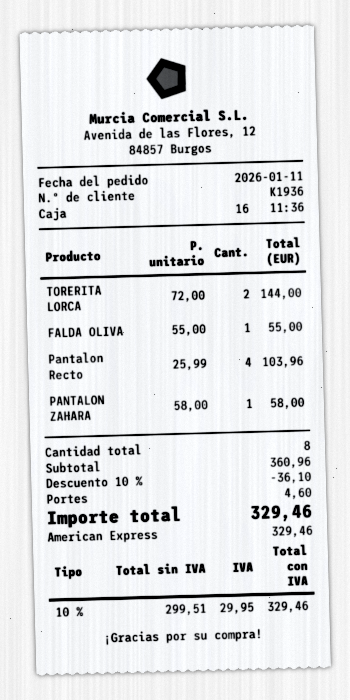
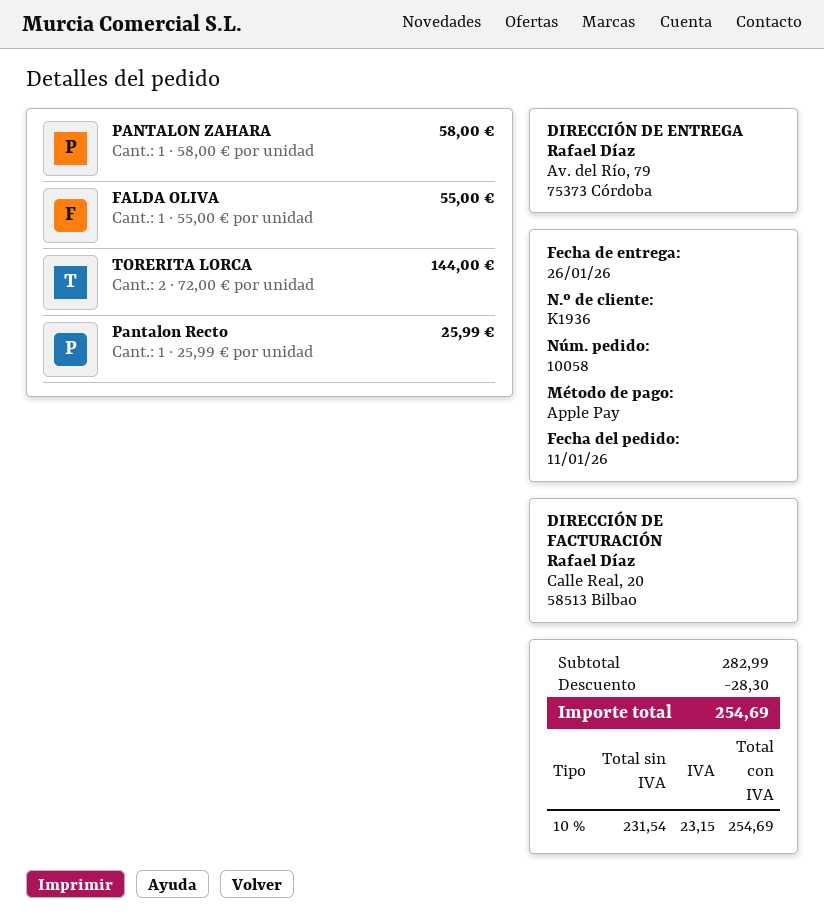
payment method: American Express -> Apple Pay
Pantalon Recto: 4 x 25.99 = 103.96 -> 1 x 25.99 = 25.99
subtotal: 360.96 -> 282.99
discount: 36.10 -> 28.30
shipping: 4.60 -> none
net: 299.51 -> 231.54
tax: 10% = 29.95 -> 10% = 23.15
total: 329.46 -> 254.69

